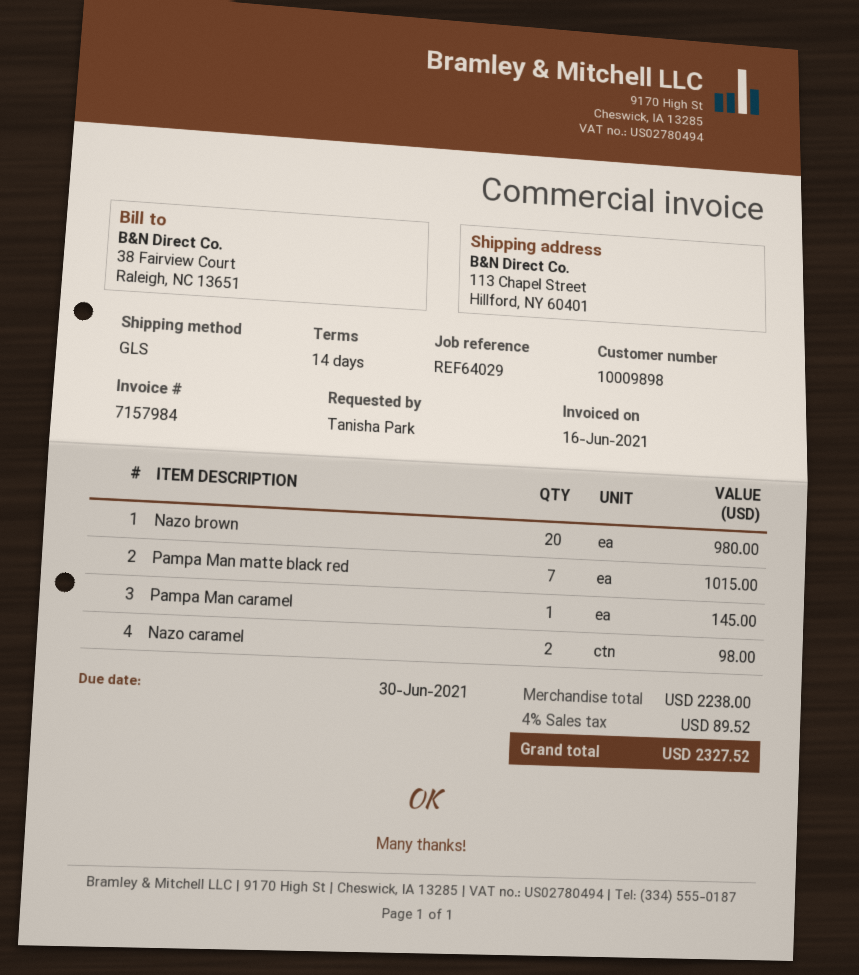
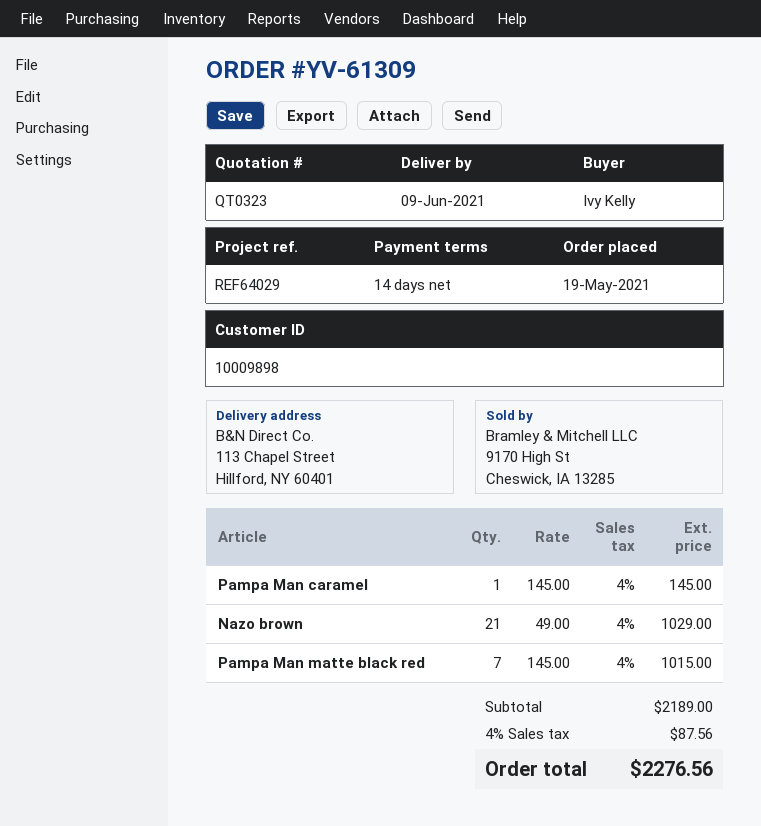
ordered by: Tanisha Park -> Ivy Kelly
Nazo brown: 20 for 980.00 -> 21 for 1029.00
Nazo caramel: 2 for 98.00 -> none
subtotal: 2238.00 -> 2189.00
tax: 4% = 89.52 -> 4% = 87.56
total: 2327.52 -> 2276.56

